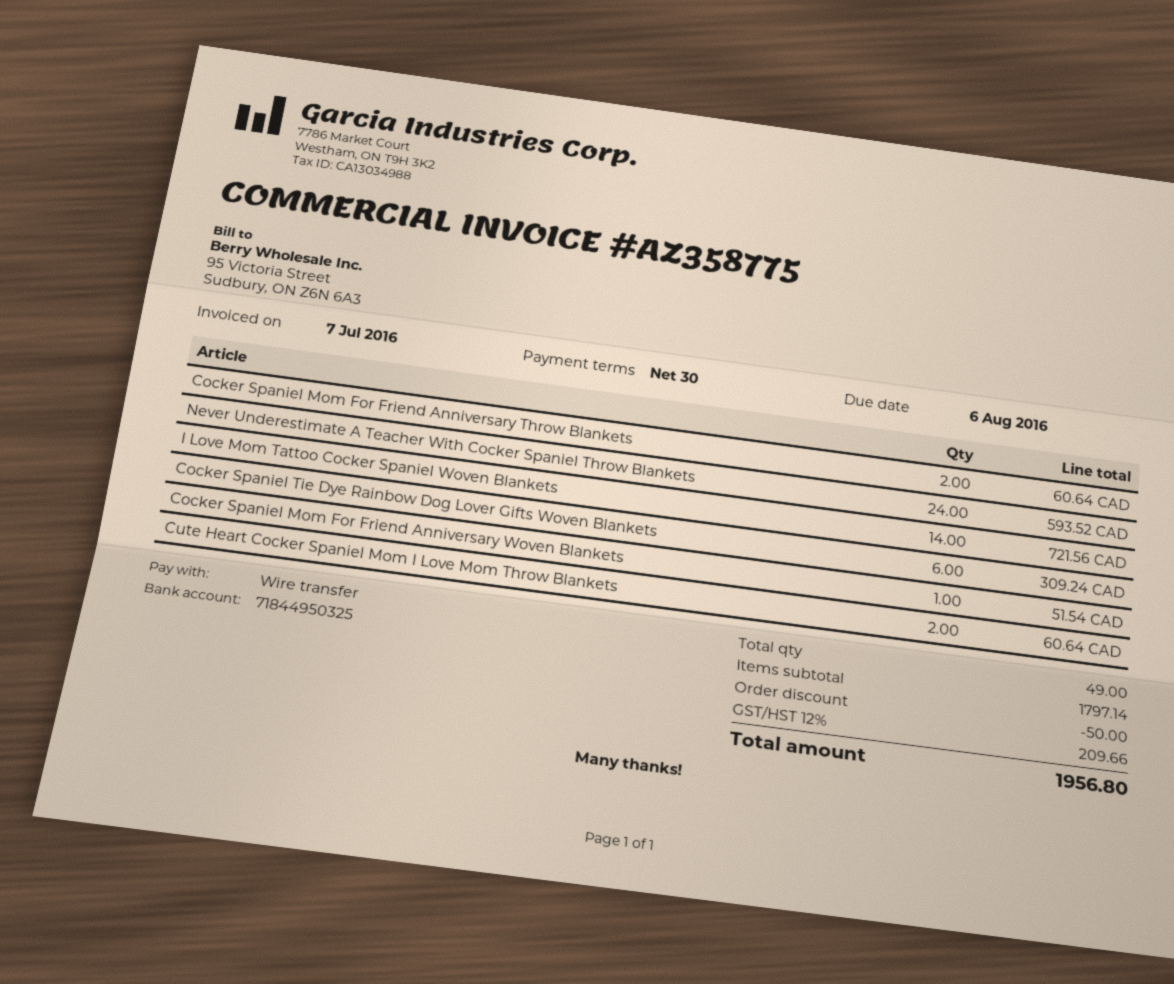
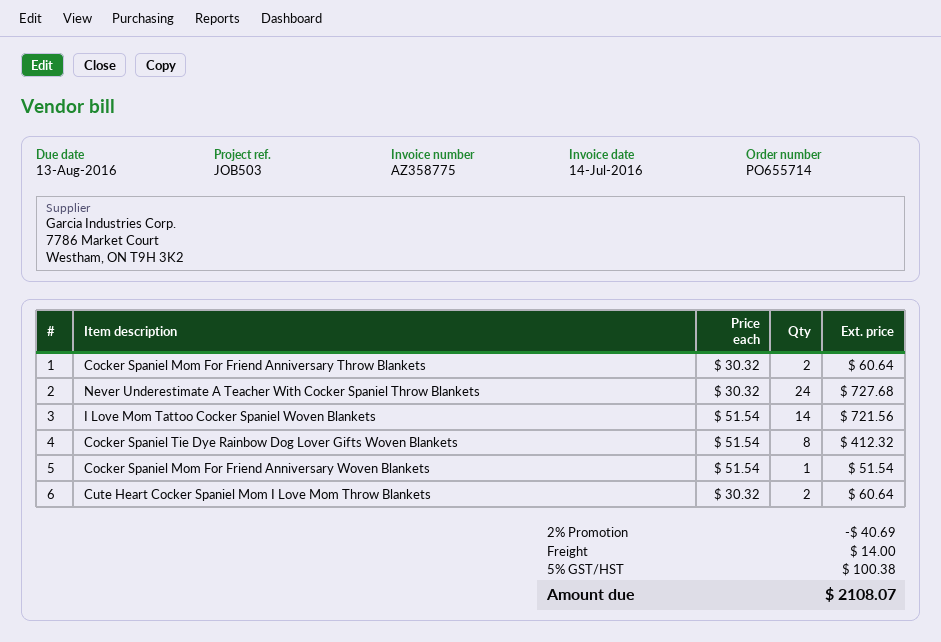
invoice date: 2016-07-07 -> 2016-07-14
due date: 2016-08-06 -> 2016-08-13
Never Underestimate A Teacher With Cocker Spaniel Throw Blankets: 24 for 593.52 -> 24 for 727.68
Cocker Spaniel Tie Dye Rainbow Dog Lover Gifts Woven Blankets: 6 for 309.24 -> 8 for 412.32
discount: 50.00 -> 40.69
shipping: none -> 14.00
tax: 12% = 209.66 -> 5% = 100.38
total: 1956.80 -> 2108.07

